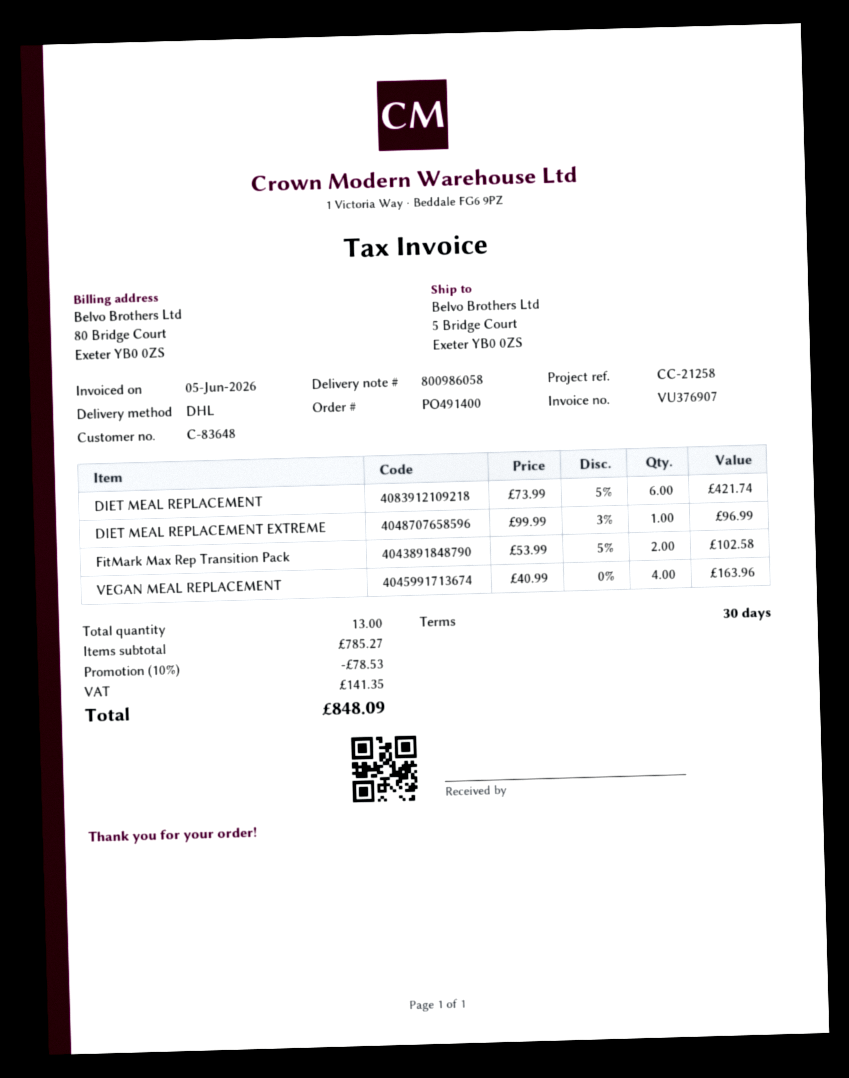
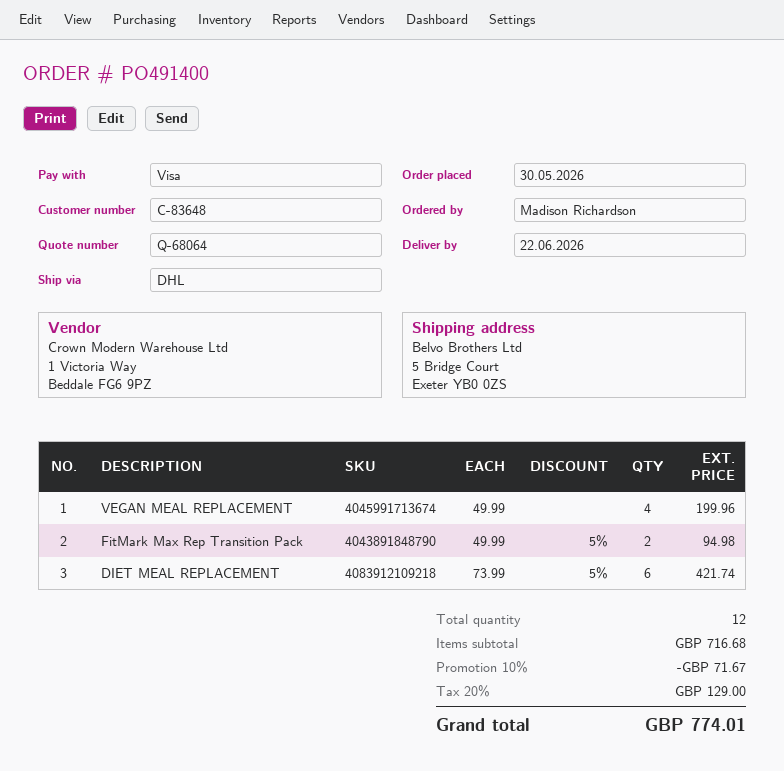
DIET MEAL REPLACEMENT EXTREME: 1 x 99.99 - 3% = 96.99 -> none
FitMark Max Rep Transition Pack: 2 x 53.99 - 5% = 102.58 -> 2 x 49.99 - 5% = 94.98
VEGAN MEAL REPLACEMENT: 4 x 40.99 = 163.96 -> 4 x 49.99 = 199.96
total quantity: 13 -> 12
subtotal: 785.27 -> 716.68
discount: 10% = 78.53 -> 10% = 71.67
tax: 141.35 -> 129.00
total: 848.09 -> 774.01

